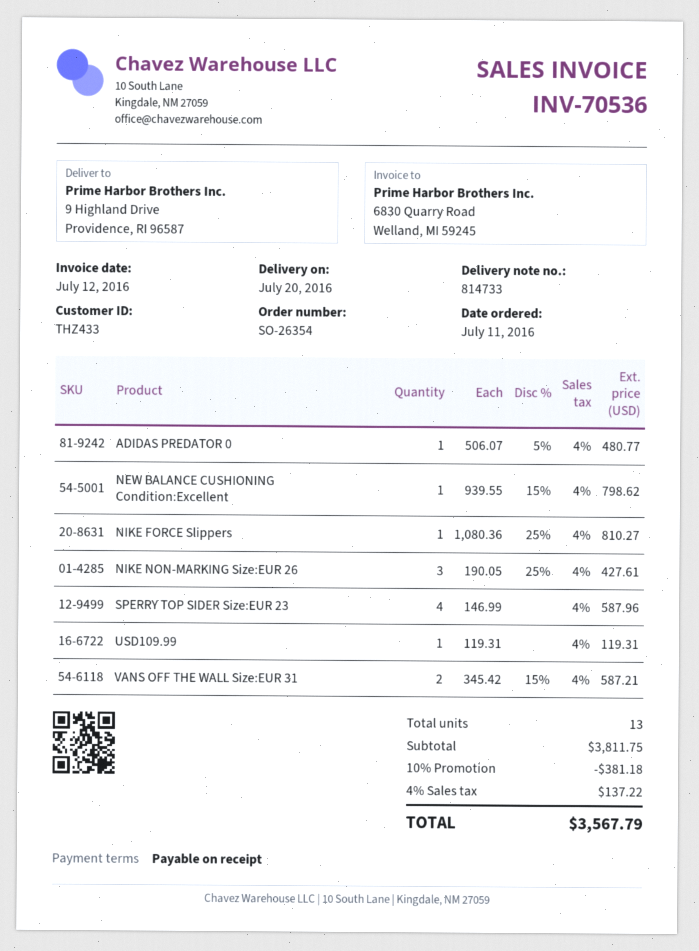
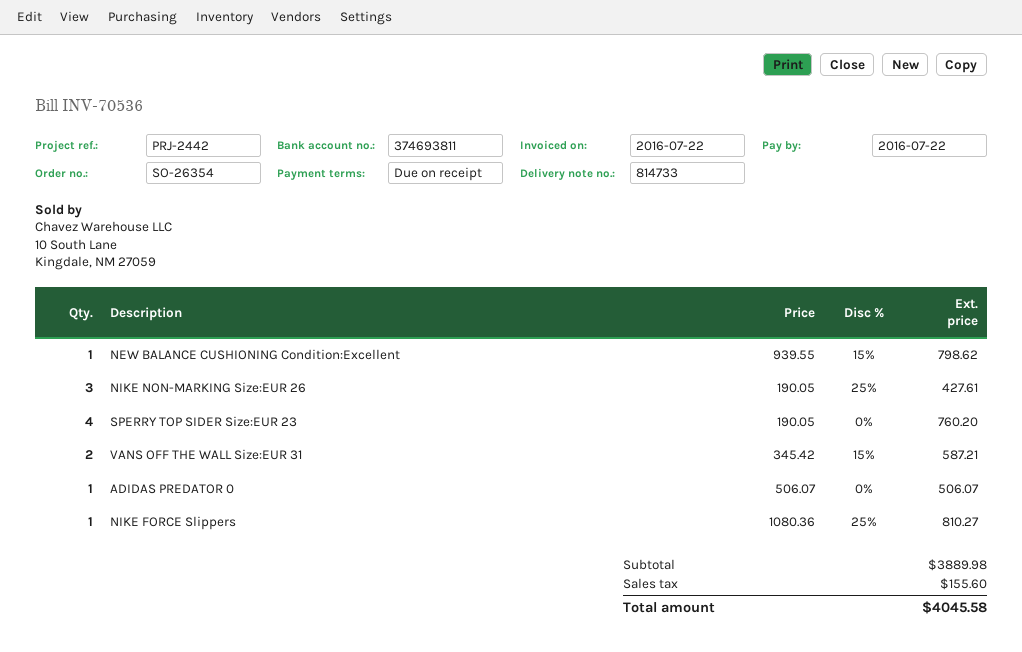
invoice date: 2016-07-12 -> 2016-07-22
ADIDAS PREDATOR 0: 1 x 506.07 - 5% = 480.77 -> 1 x 506.07 = 506.07
SPERRY TOP SIDER Size:EUR 23: 4 x 146.99 = 587.96 -> 4 x 190.05 = 760.20
USD109.99: 1 x 119.31 = 119.31 -> none
subtotal: 3811.75 -> 3889.98
discount: 10% = 381.18 -> none
tax: 137.22 -> 155.60
total: 3567.79 -> 4045.58

